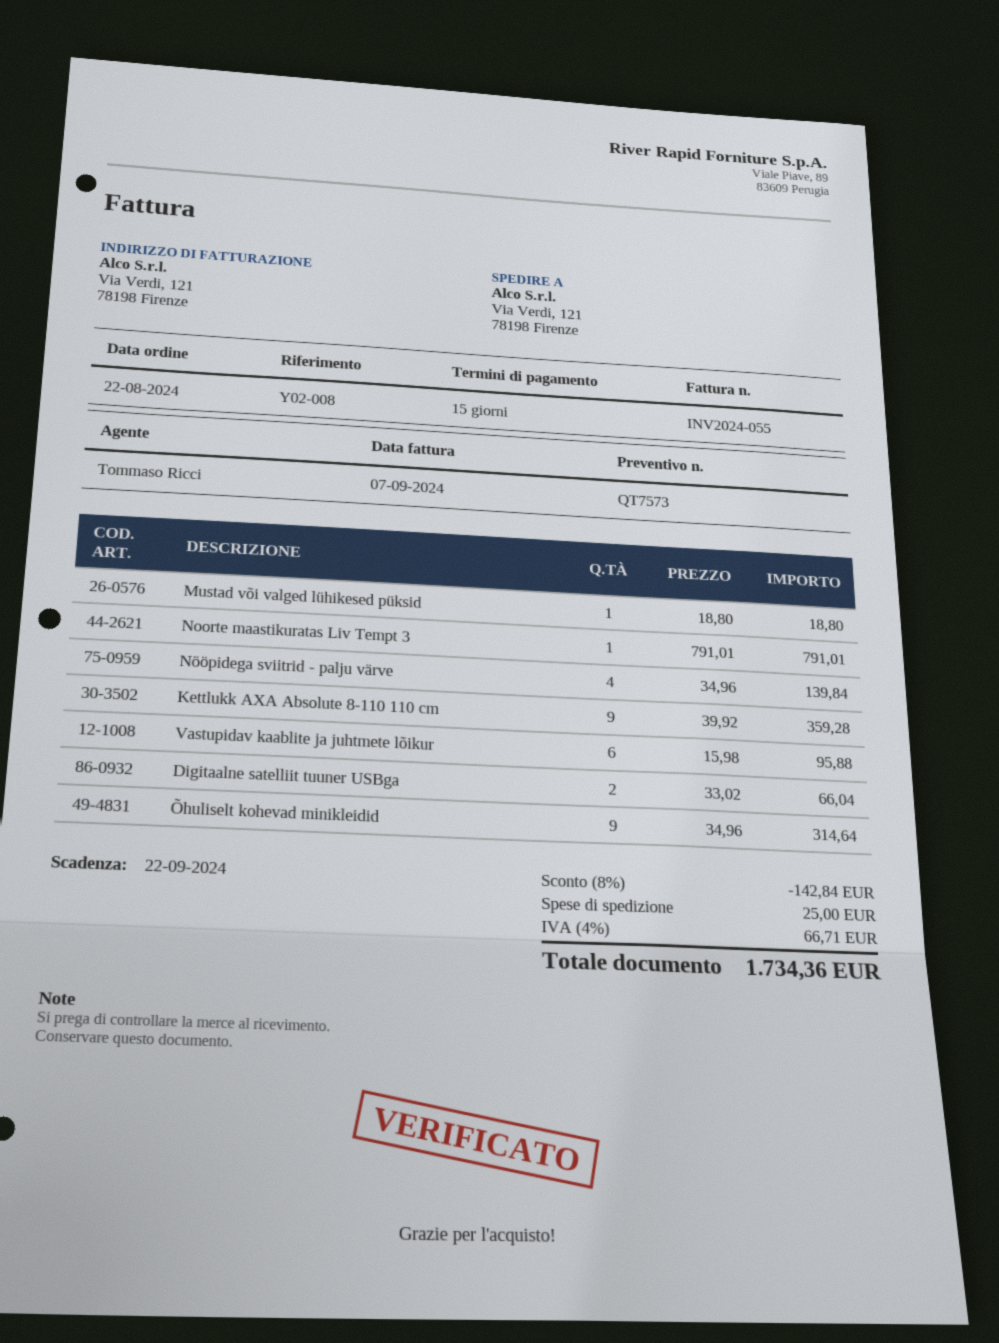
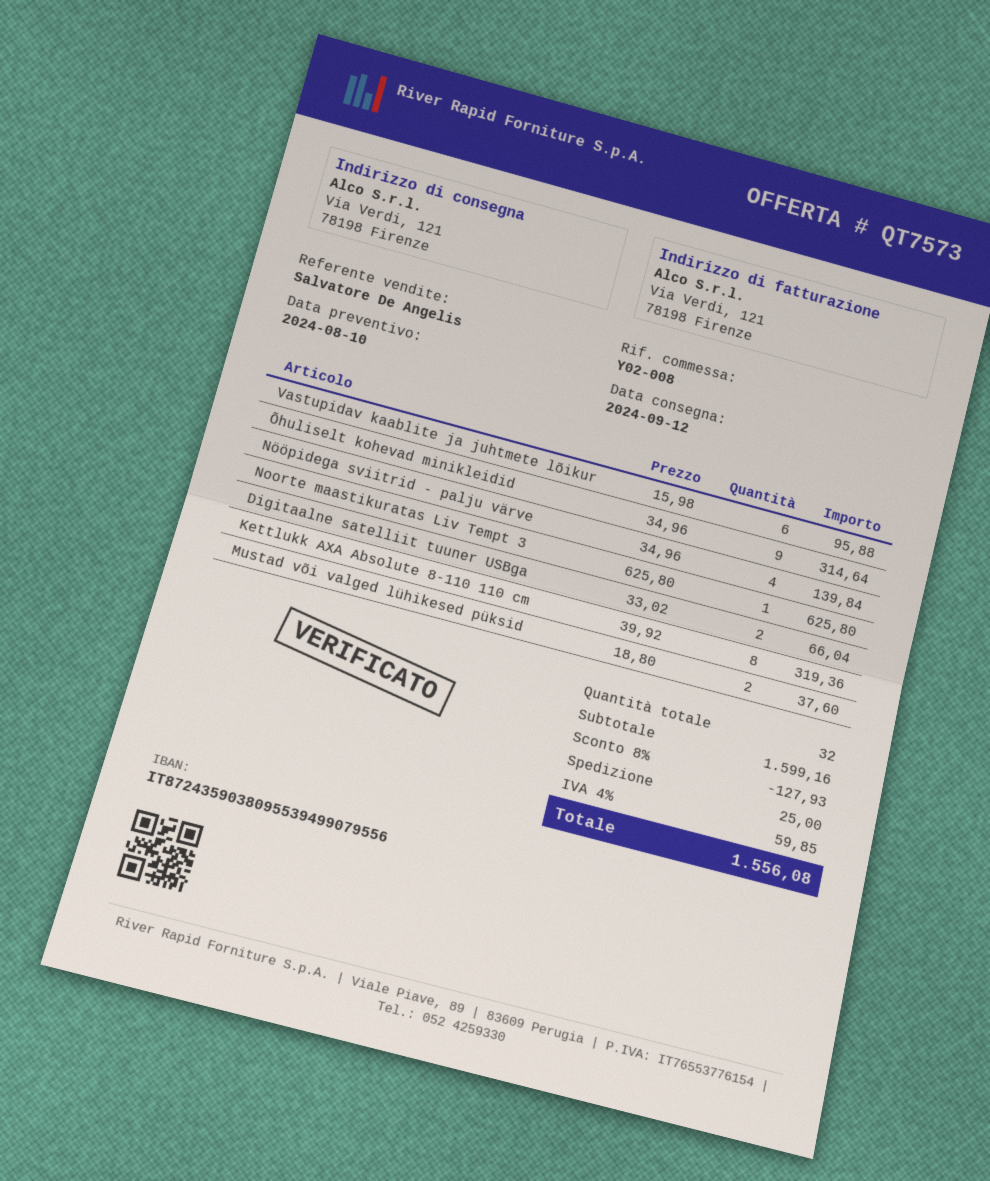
sales rep: Tommaso Ricci -> Salvatore De Angelis
Mustad või valged lühikesed püksid: 1 x 18.80 = 18.80 -> 2 x 18.80 = 37.60
Noorte maastikuratas Liv Tempt 3: 1 x 791.01 = 791.01 -> 1 x 625.80 = 625.80
Kettlukk AXA Absolute 8-110 110 cm: 9 x 39.92 = 359.28 -> 8 x 39.92 = 319.36
discount: 8% = 142.84 -> 8% = 127.93
tax: 4% = 66.71 -> 4% = 59.85
total: 1734.36 -> 1556.08

